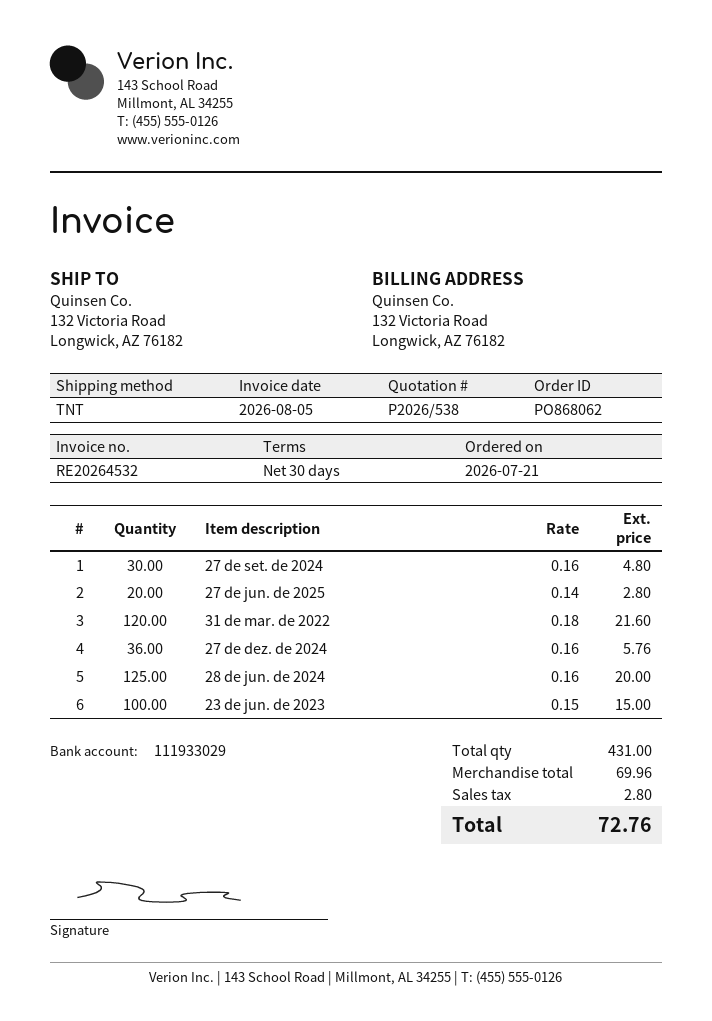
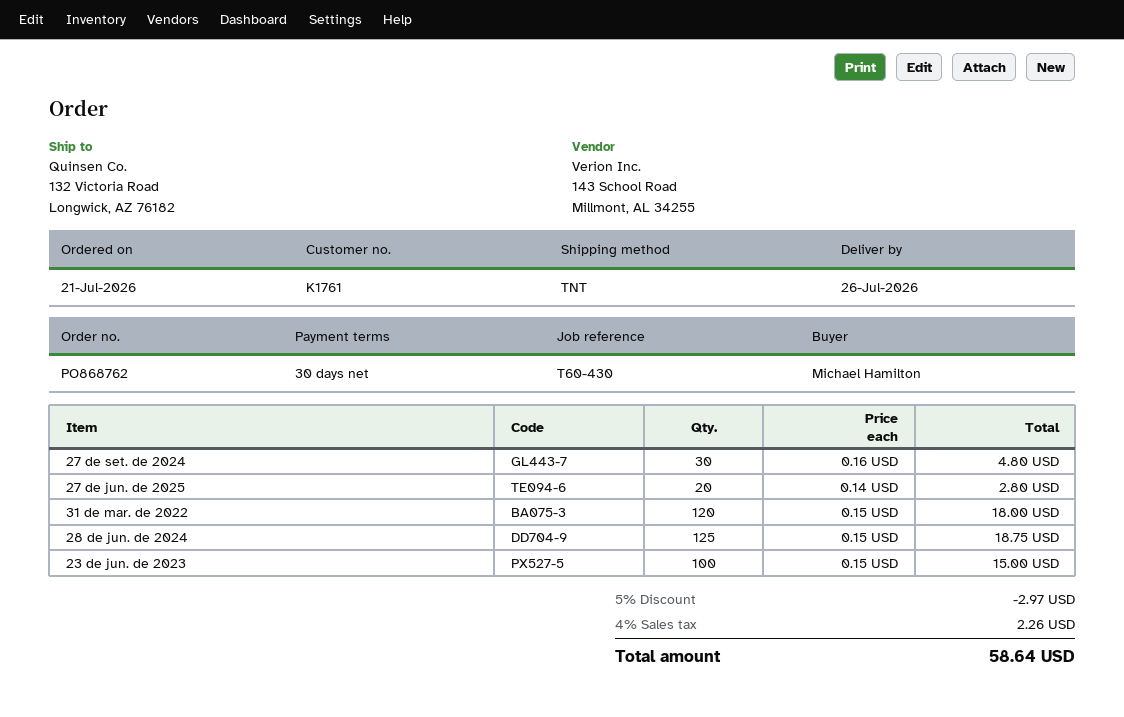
order number: PO868062 -> PO868762
31 de mar. de 2022: 120 x 0.18 = 21.60 -> 120 x 0.15 = 18.00
27 de dez. de 2024: 36 x 0.16 = 5.76 -> none
28 de jun. de 2024: 125 x 0.16 = 20.00 -> 125 x 0.15 = 18.75
discount: none -> 5% = 2.97
tax: 2.80 -> 2.26
total: 72.76 -> 58.64

